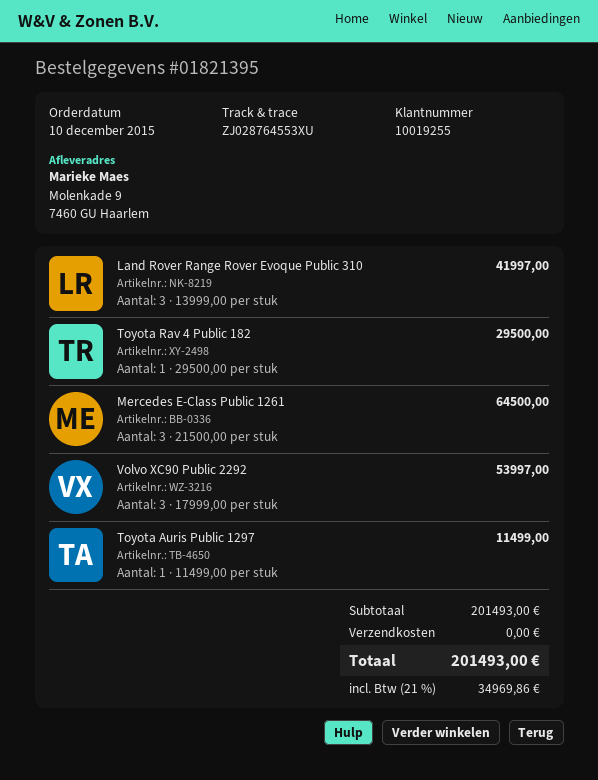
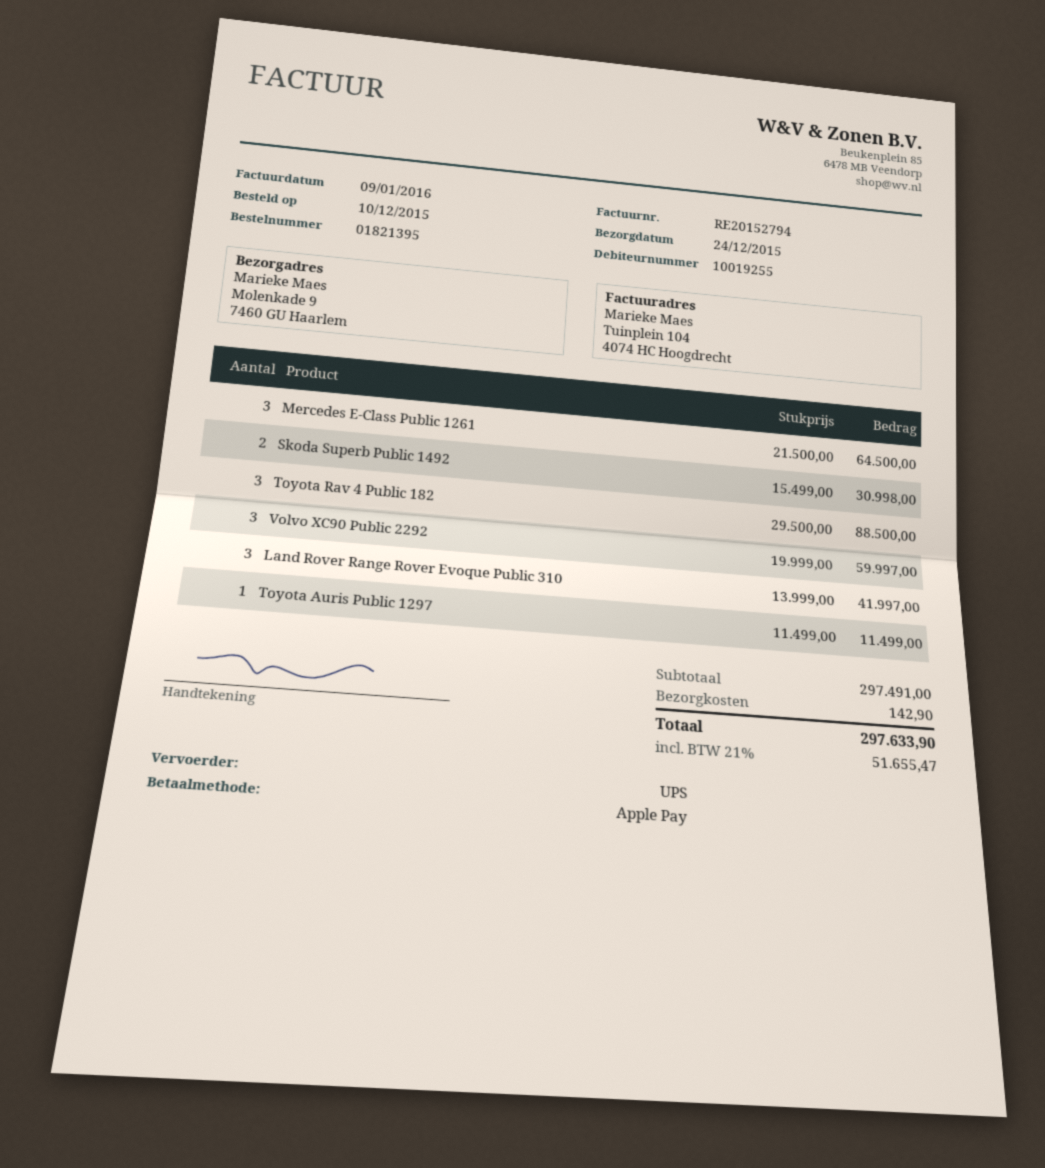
Toyota Rav 4 Public 182: 1 x 29500.00 = 29500.00 -> 3 x 29500.00 = 88500.00
Volvo XC90 Public 2292: 3 x 17999.00 = 53997.00 -> 3 x 19999.00 = 59997.00
Skoda Superb Public 1492: none -> 2 x 15499.00 = 30998.00
subtotal: 201493.00 -> 297491.00
shipping: 0.00 -> 142.90
tax: 21% = 34969.86 -> 21% = 51655.47
total: 201493.00 -> 297633.90

